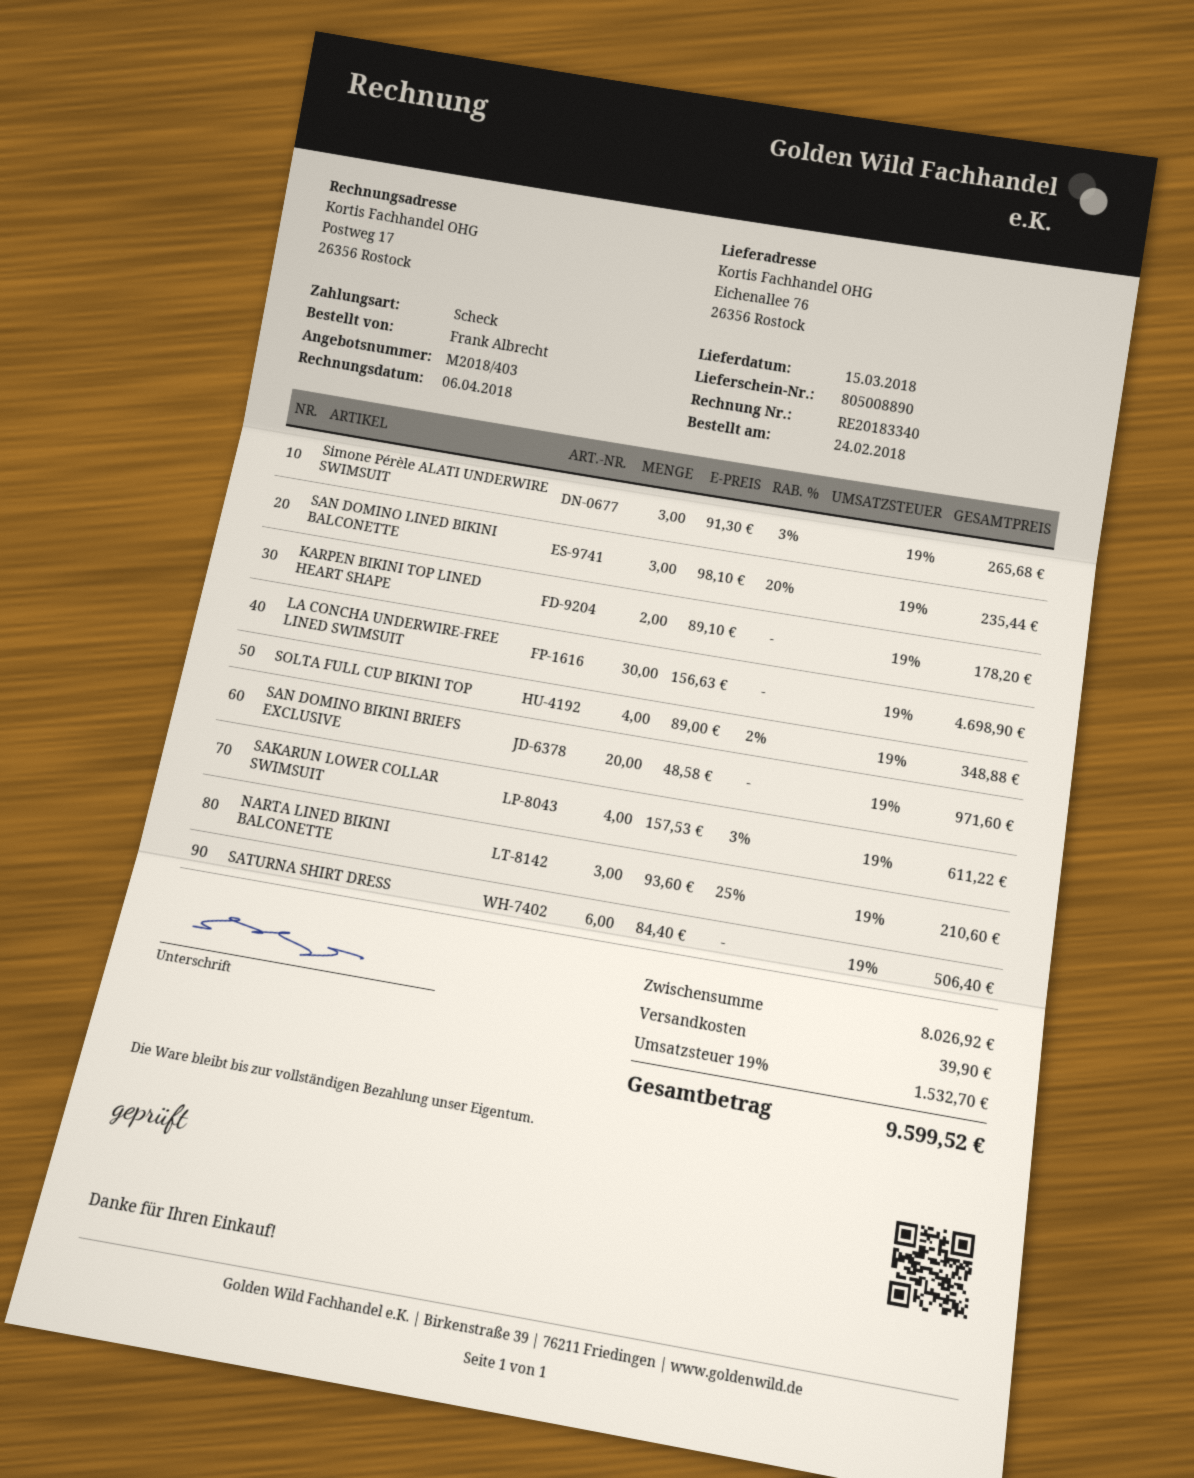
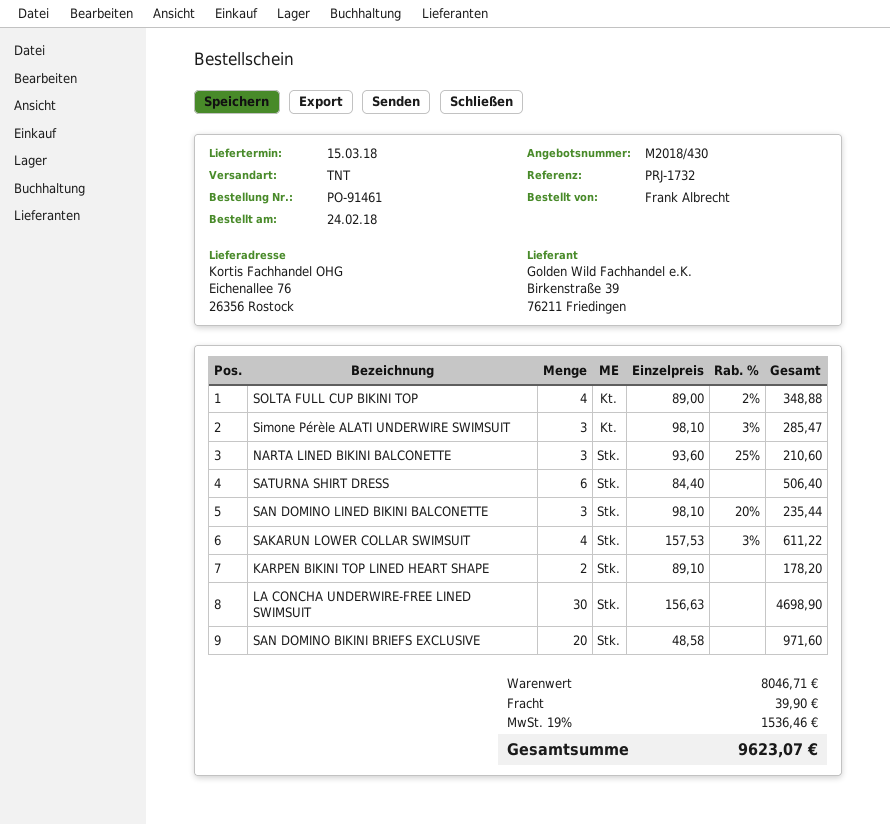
quote number: M2018/403 -> M2018/430
Simone Pérèle ALATI UNDERWIRE SWIMSUIT: 3 x 91.30 - 3% = 265.68 -> 3 x 98.10 - 3% = 285.47
subtotal: 8026.92 -> 8046.71
tax: 19% = 1532.70 -> 19% = 1536.46
total: 9599.52 -> 9623.07

